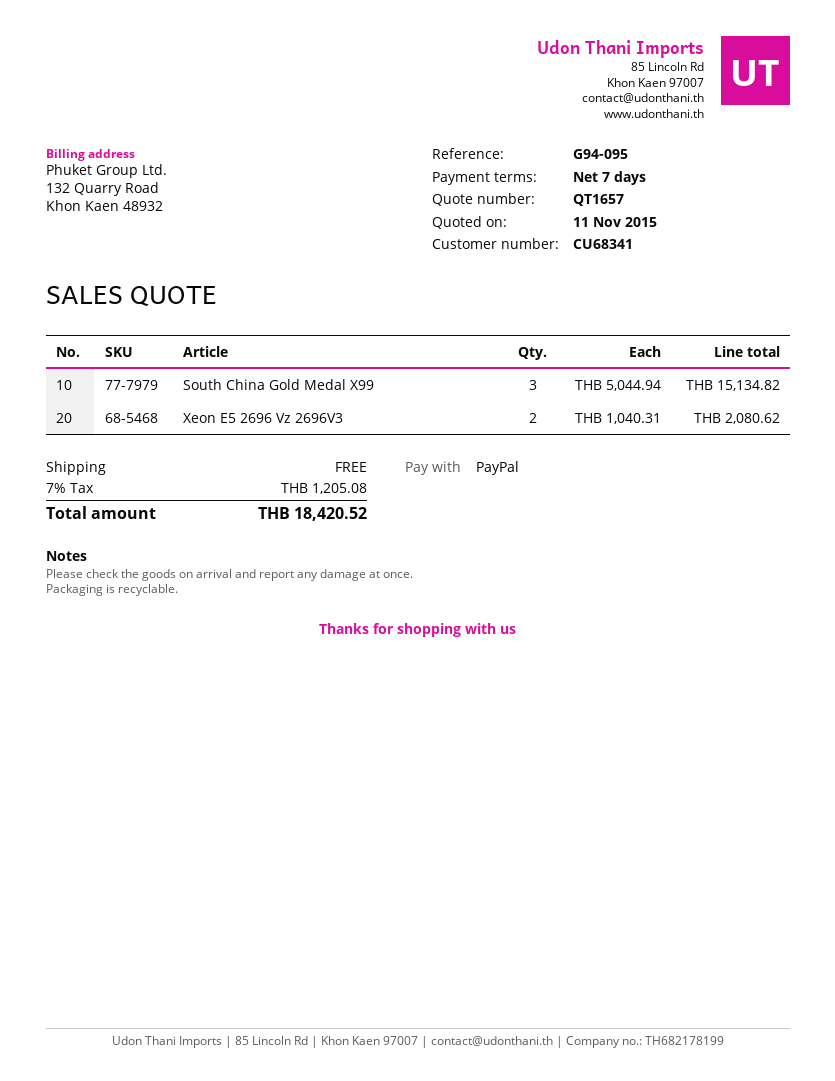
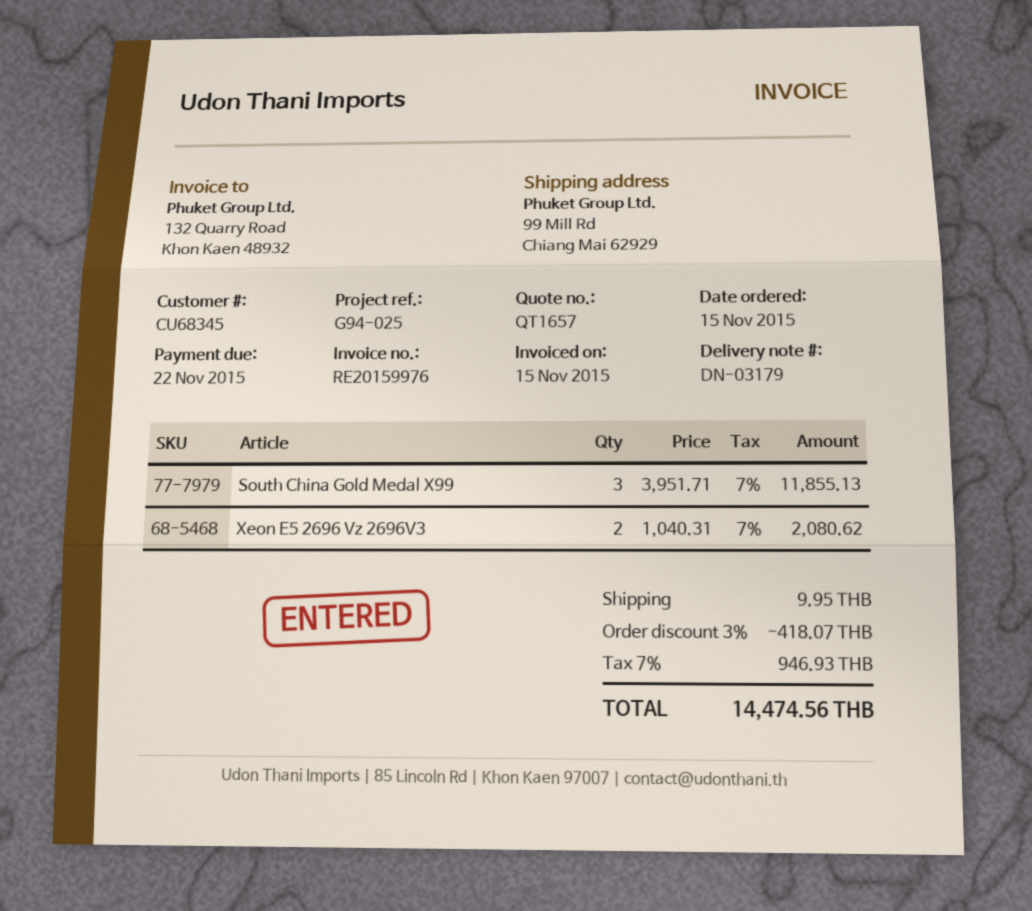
customer number: CU68341 -> CU68345
reference: G94-095 -> G94-025
South China Gold Medal X99: 3 x 5044.94 = 15134.82 -> 3 x 3951.71 = 11855.13
discount: none -> 3% = 418.07
shipping: 0.00 -> 9.95
tax: 7% = 1205.08 -> 7% = 946.93
total: 18420.52 -> 14474.56

